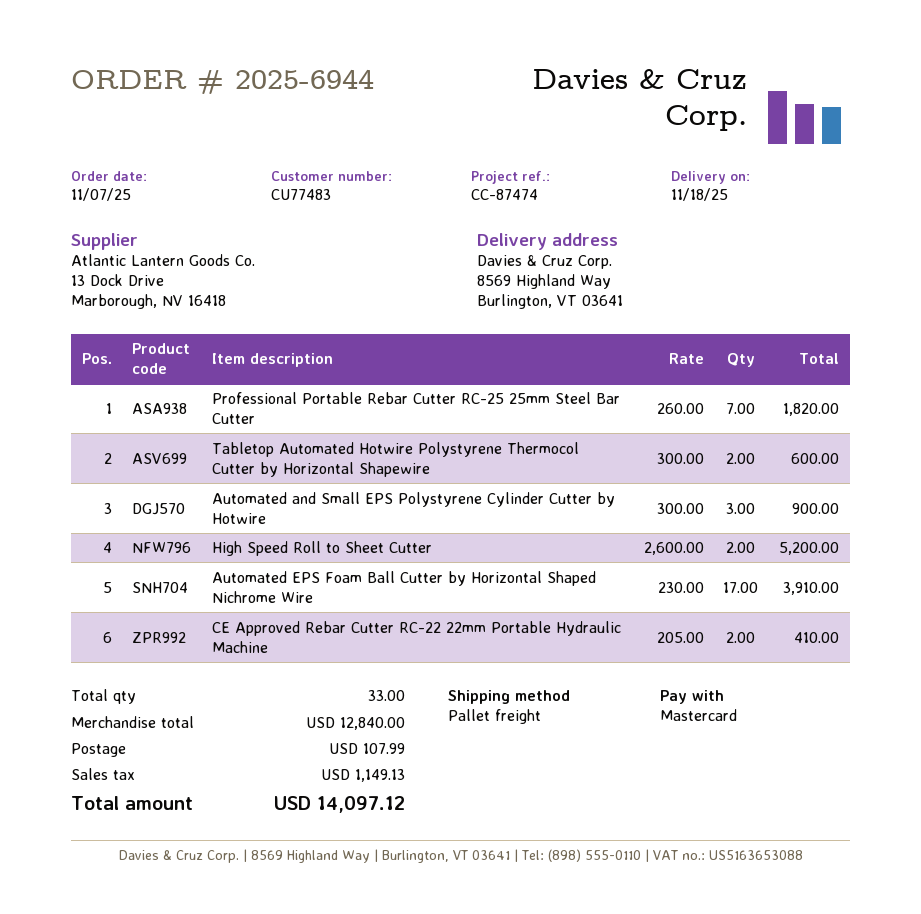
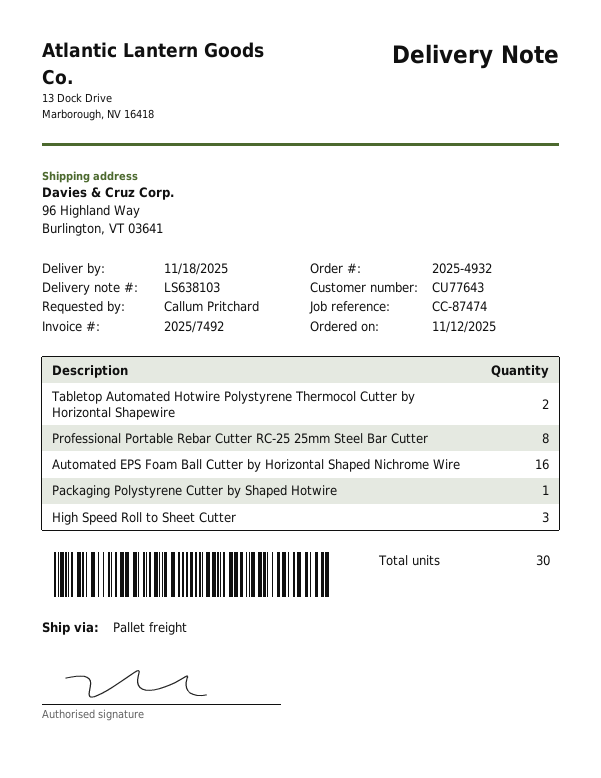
order number: 2025-6944 -> 2025-4932
order date: 2025-11-07 -> 2025-11-12
customer number: CU77483 -> CU77643
ship to: 8569 Highland Way, Burlington, VT 03641 -> 96 Highland Way, Burlington, VT 03641
Professional Portable Rebar Cutter RC-25 25mm Steel Bar Cutter: 7 -> 8
Automated and Small EPS Polystyrene Cylinder Cutter by Hotwire: 3 -> none
High Speed Roll to Sheet Cutter: 2 -> 3
Automated EPS Foam Ball Cutter by Horizontal Shaped Nichrome Wire: 17 -> 16
CE Approved Rebar Cutter RC-22 22mm Portable Hydraulic Machine: 2 -> none
Packaging Polystyrene Cutter by Shaped Hotwire: none -> 1
total quantity: 33 -> 30

